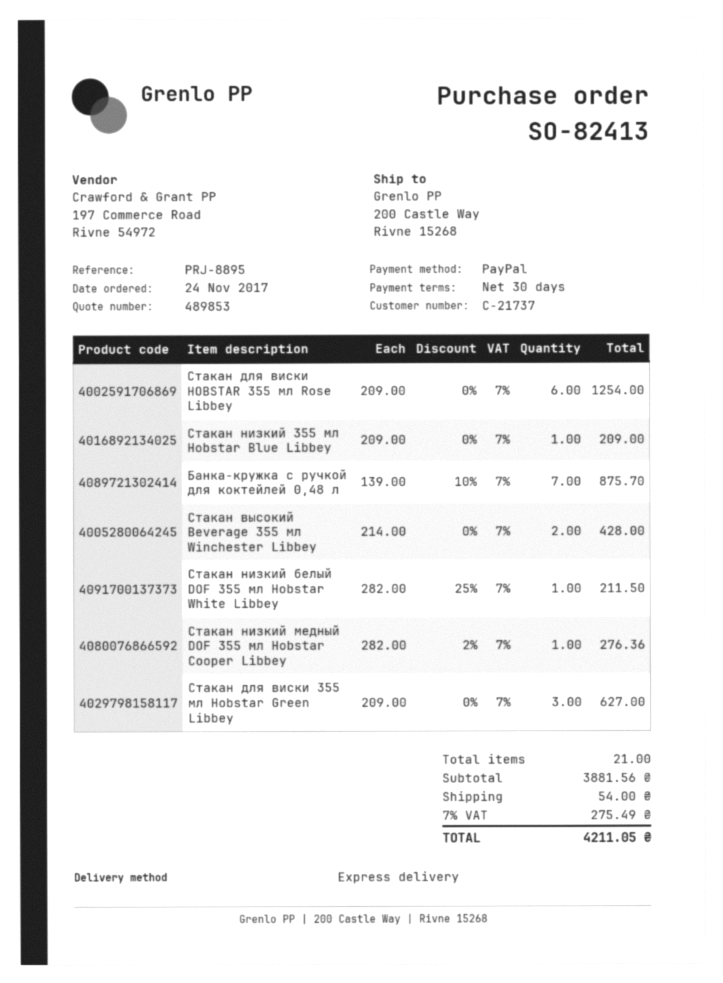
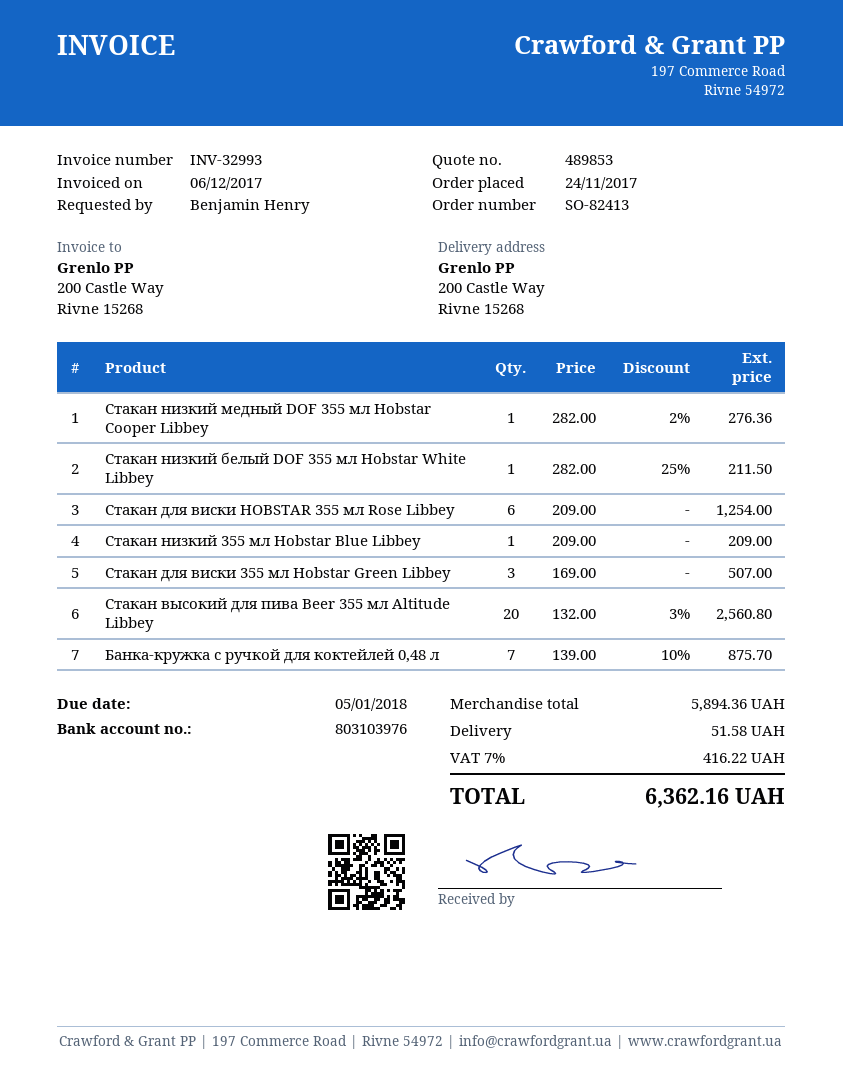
Стакан высокий Beverage 355 мл Winchester Libbey: 2 x 214.00 = 428.00 -> none
Стакан для виски 355 мл Hobstar Green Libbey: 3 x 209.00 = 627.00 -> 3 x 169.00 = 507.00
Стакан высокий для пива Beer 355 мл Altitude Libbey: none -> 20 x 132.00 - 3% = 2560.80
subtotal: 3881.56 -> 5894.36
shipping: 54.00 -> 51.58
tax: 7% = 275.49 -> 7% = 416.22
total: 4211.05 -> 6362.16

